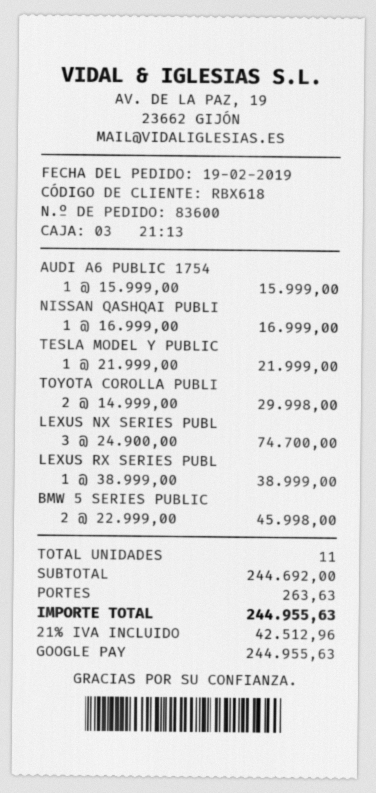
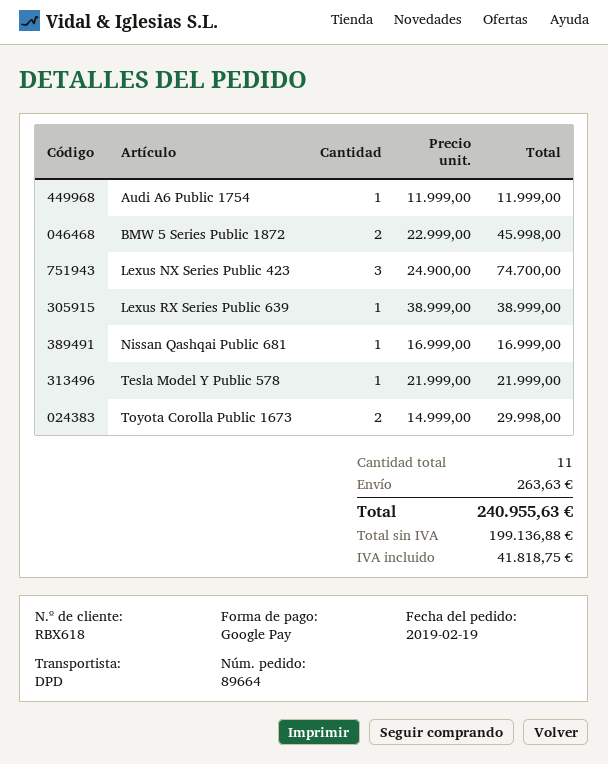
order number: 83600 -> 89664
AUDI A6 PUBLIC 1754: 1 x 15999.00 = 15999.00 -> 1 x 11999.00 = 11999.00
tax: 42512.96 -> 41818.75
total: 244955.63 -> 240955.63

